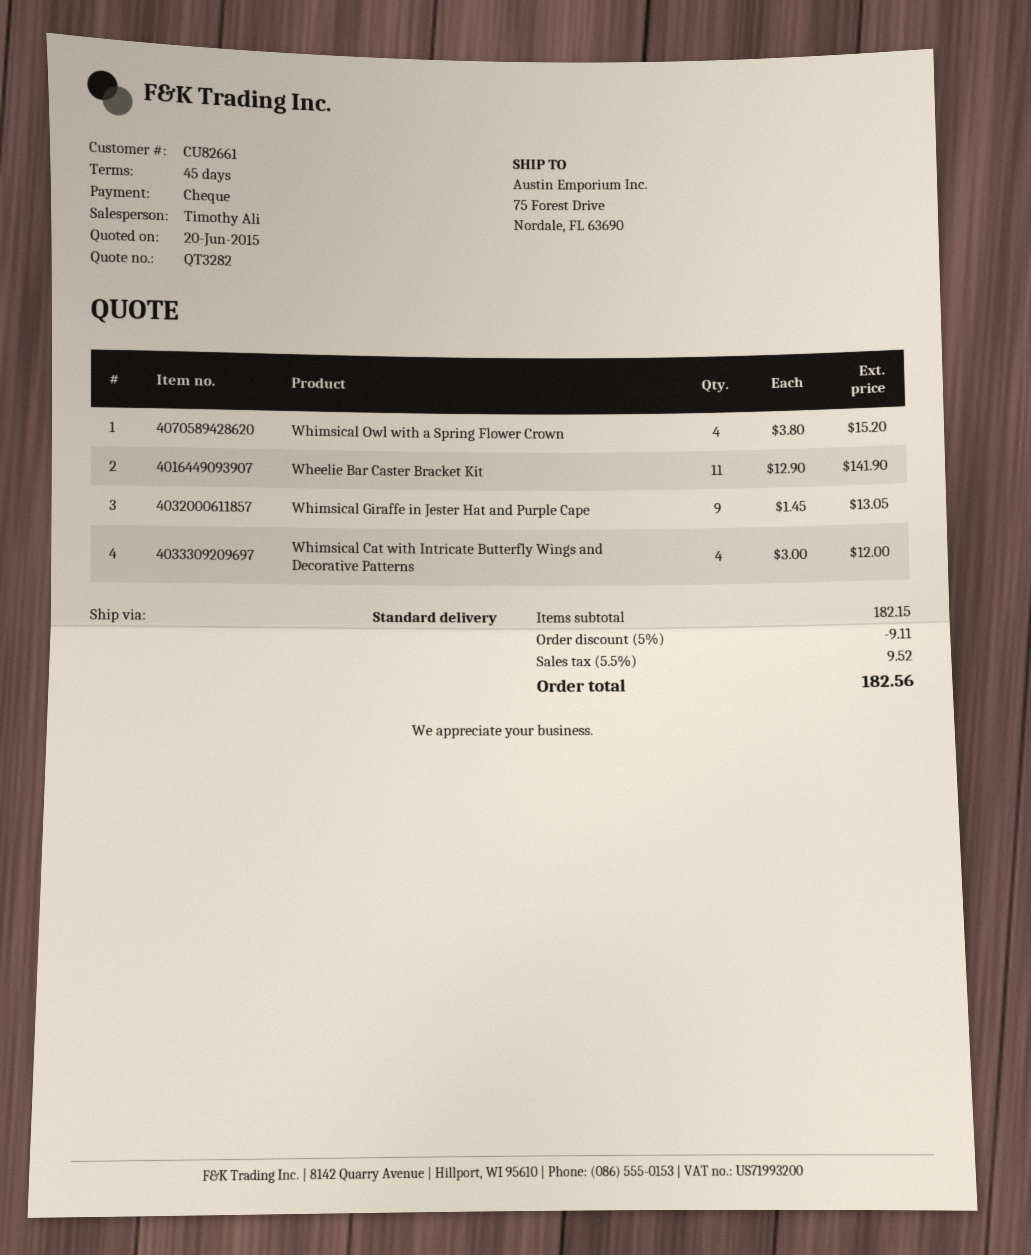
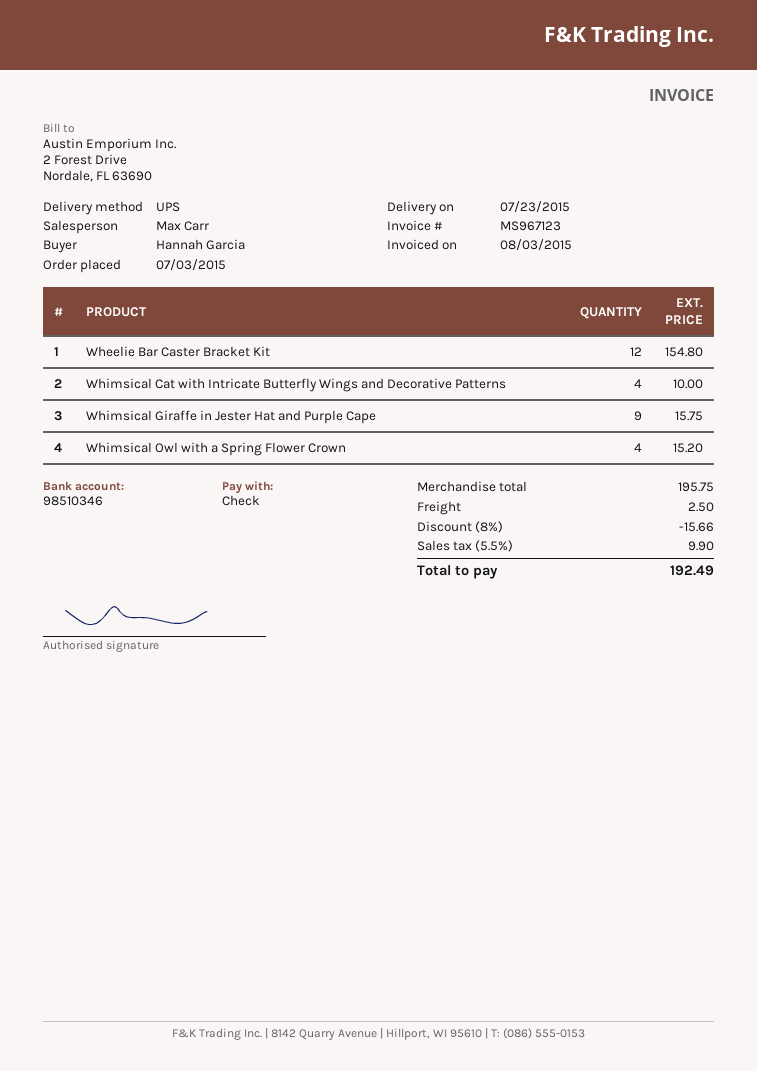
sales rep: Timothy Ali -> Max Carr
shipping method: standard -> UPS
Wheelie Bar Caster Bracket Kit: 11 for 141.90 -> 12 for 154.80
Whimsical Giraffe in Jester Hat and Purple Cape: 9 for 13.05 -> 9 for 15.75
Whimsical Cat with Intricate Butterfly Wings and Decorative Patterns: 4 for 12.00 -> 4 for 10.00
subtotal: 182.15 -> 195.75
discount: 5% = 9.11 -> 8% = 15.66
shipping: none -> 2.50
tax: 5.5% = 9.52 -> 5.5% = 9.90
total: 182.56 -> 192.49

